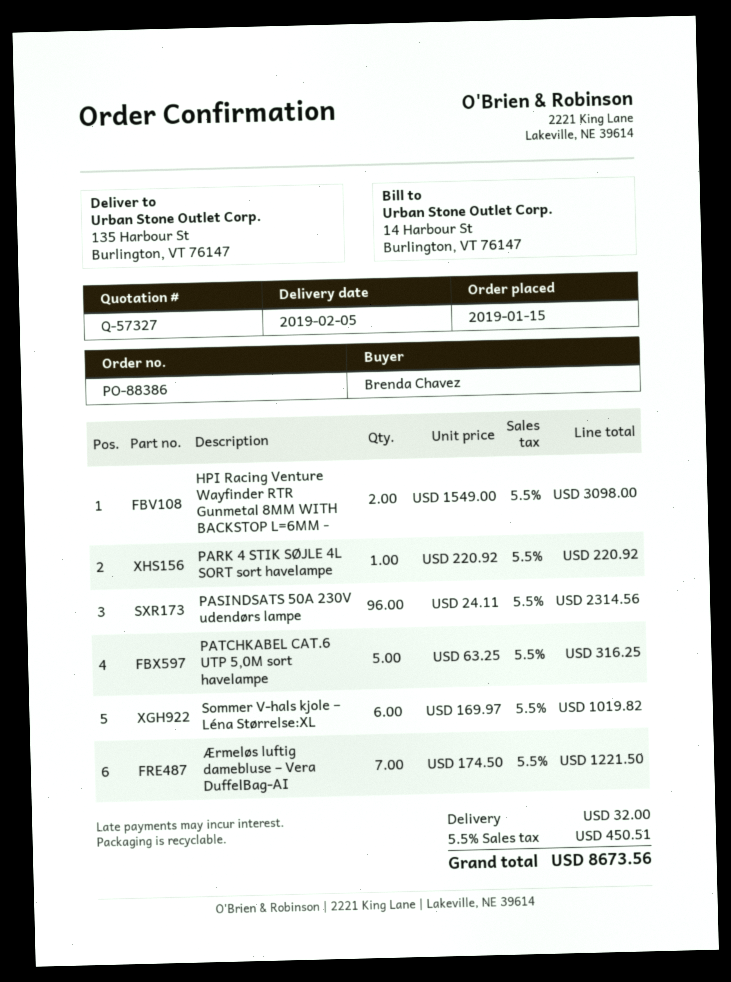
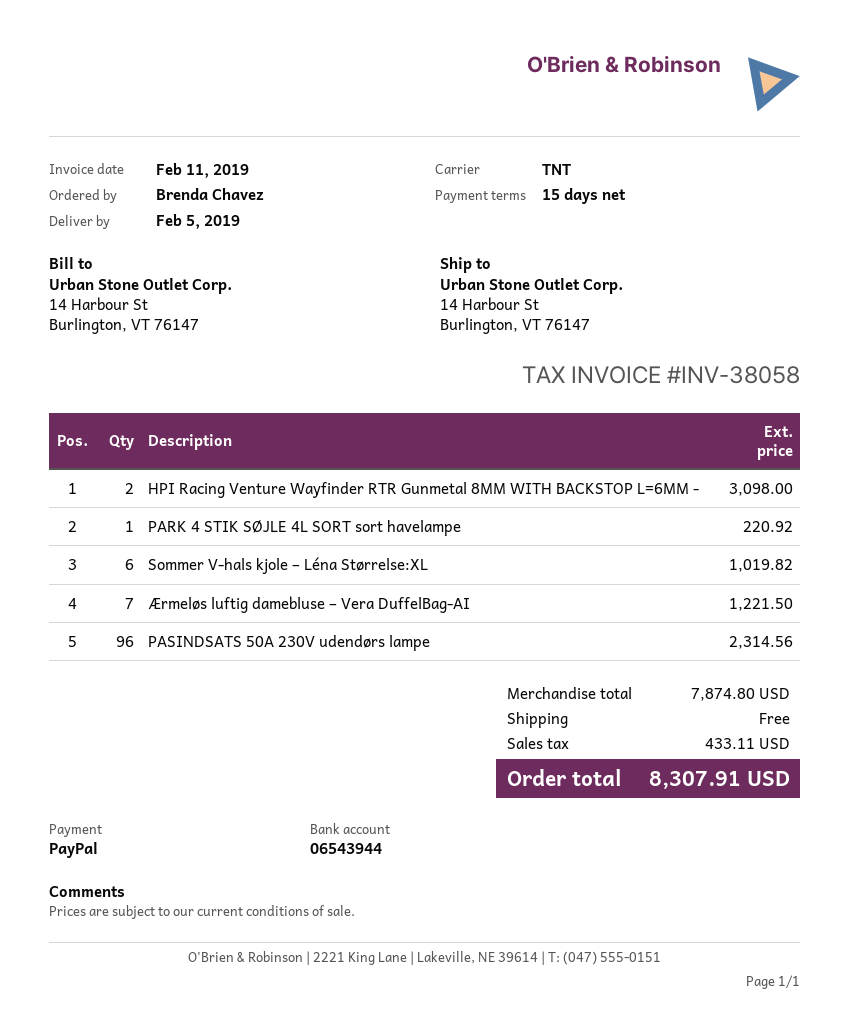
ship to: 135 Harbour St, Burlington, VT 76147 -> 14 Harbour St, Burlington, VT 76147
PATCHKABEL CAT.6 UTP 5,0M sort havelampe: 5 for 316.25 -> none
shipping: 32.00 -> 0.00
tax: 450.51 -> 433.11
total: 8673.56 -> 8307.91

